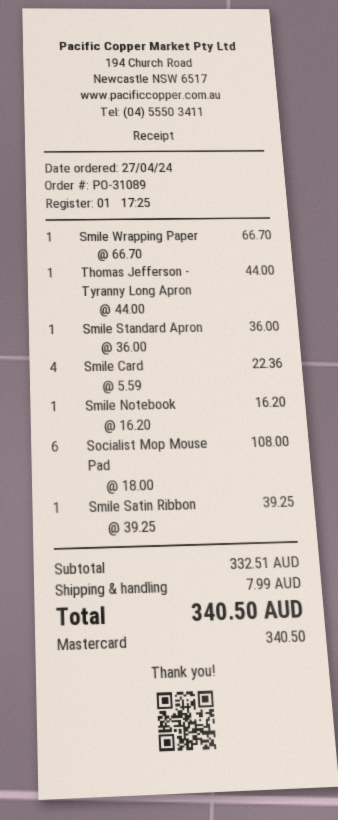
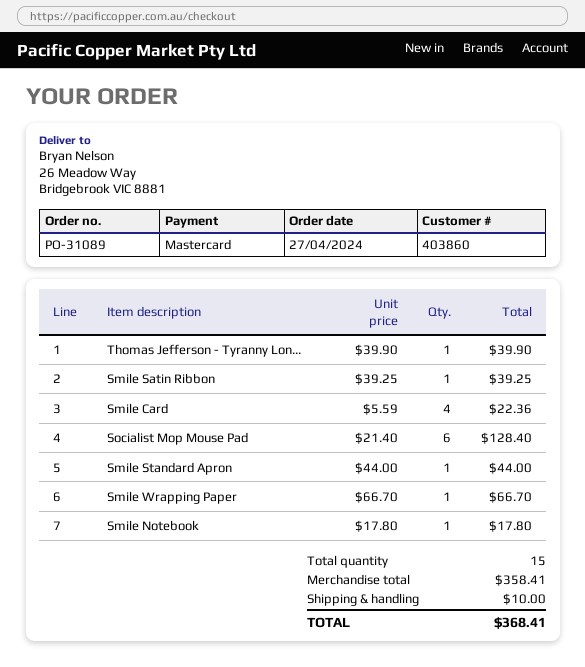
Thomas Jefferson - Tyranny Long Apron: 1 x 44.00 = 44.00 -> 1 x 39.90 = 39.90
Smile Standard Apron: 1 x 36.00 = 36.00 -> 1 x 44.00 = 44.00
Smile Notebook: 1 x 16.20 = 16.20 -> 1 x 17.80 = 17.80
Socialist Mop Mouse Pad: 6 x 18.00 = 108.00 -> 6 x 21.40 = 128.40
subtotal: 332.51 -> 358.41
shipping: 7.99 -> 10.00
total: 340.50 -> 368.41

